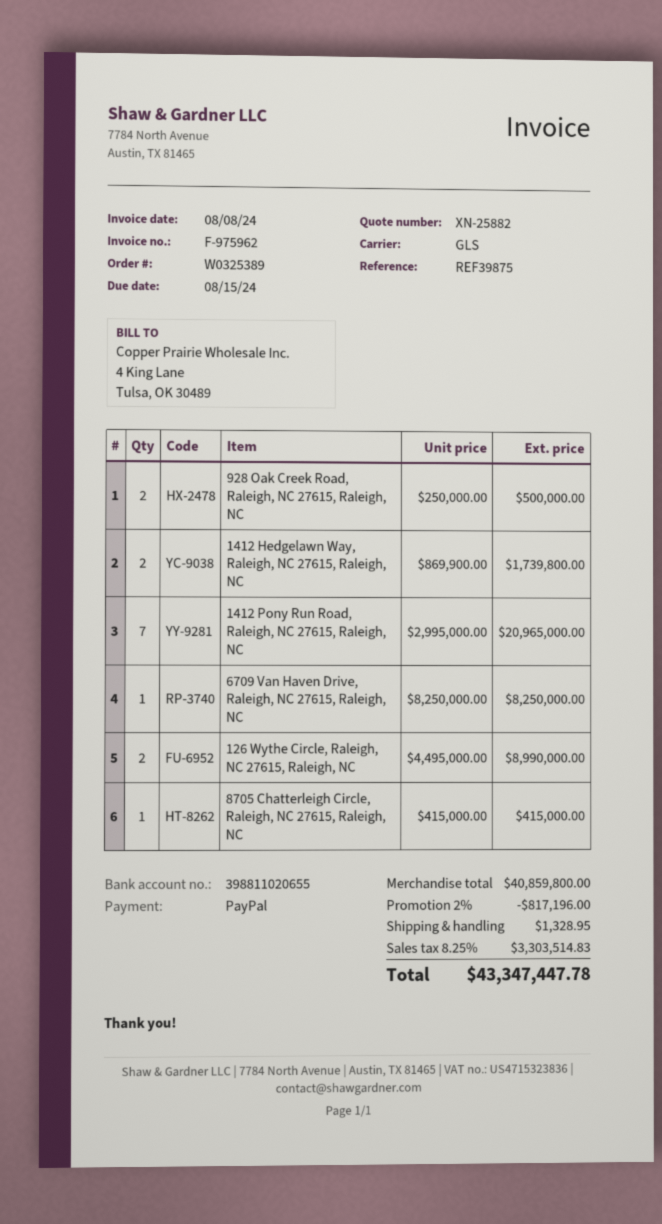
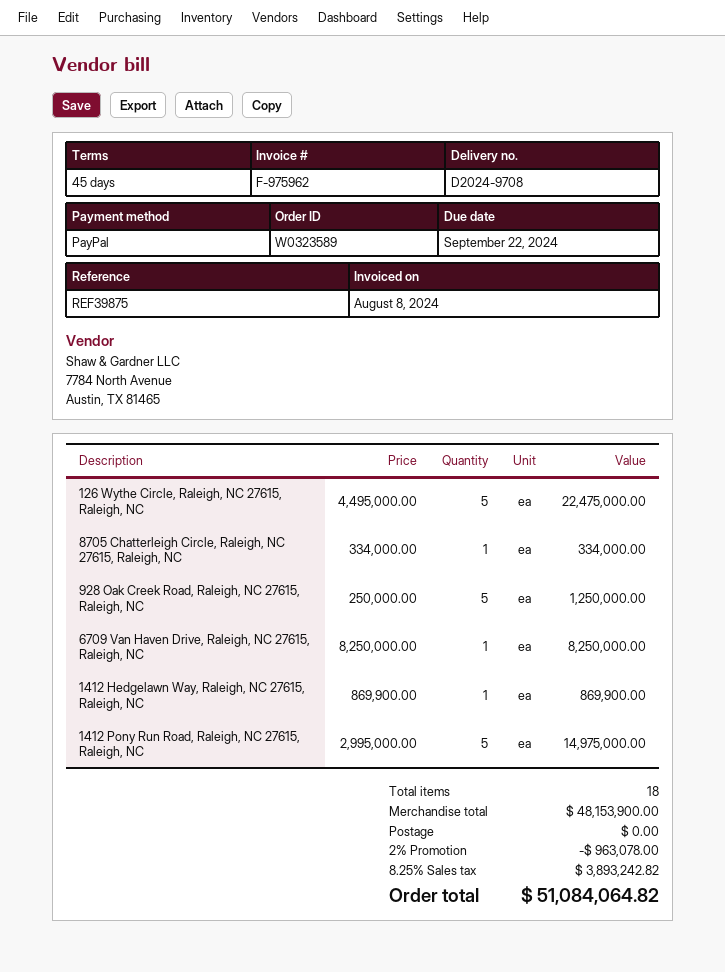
order number: W0325389 -> W0323589
due date: 2024-08-15 -> 2024-09-22
928 Oak Creek Road, Raleigh, NC 27615, Raleigh, NC: 2 x 250000.00 = 500000.00 -> 5 x 250000.00 = 1250000.00
1412 Hedgelawn Way, Raleigh, NC 27615, Raleigh, NC: 2 x 869900.00 = 1739800.00 -> 1 x 869900.00 = 869900.00
1412 Pony Run Road, Raleigh, NC 27615, Raleigh, NC: 7 x 2995000.00 = 20965000.00 -> 5 x 2995000.00 = 14975000.00
126 Wythe Circle, Raleigh, NC 27615, Raleigh, NC: 2 x 4495000.00 = 8990000.00 -> 5 x 4495000.00 = 22475000.00
8705 Chatterleigh Circle, Raleigh, NC 27615, Raleigh, NC: 1 x 415000.00 = 415000.00 -> 1 x 334000.00 = 334000.00
subtotal: 40859800.00 -> 48153900.00
discount: 2% = 817196.00 -> 2% = 963078.00
shipping: 1328.95 -> 0.00
tax: 8.25% = 3303514.83 -> 8.25% = 3893242.82
total: 43347447.78 -> 51084064.82

